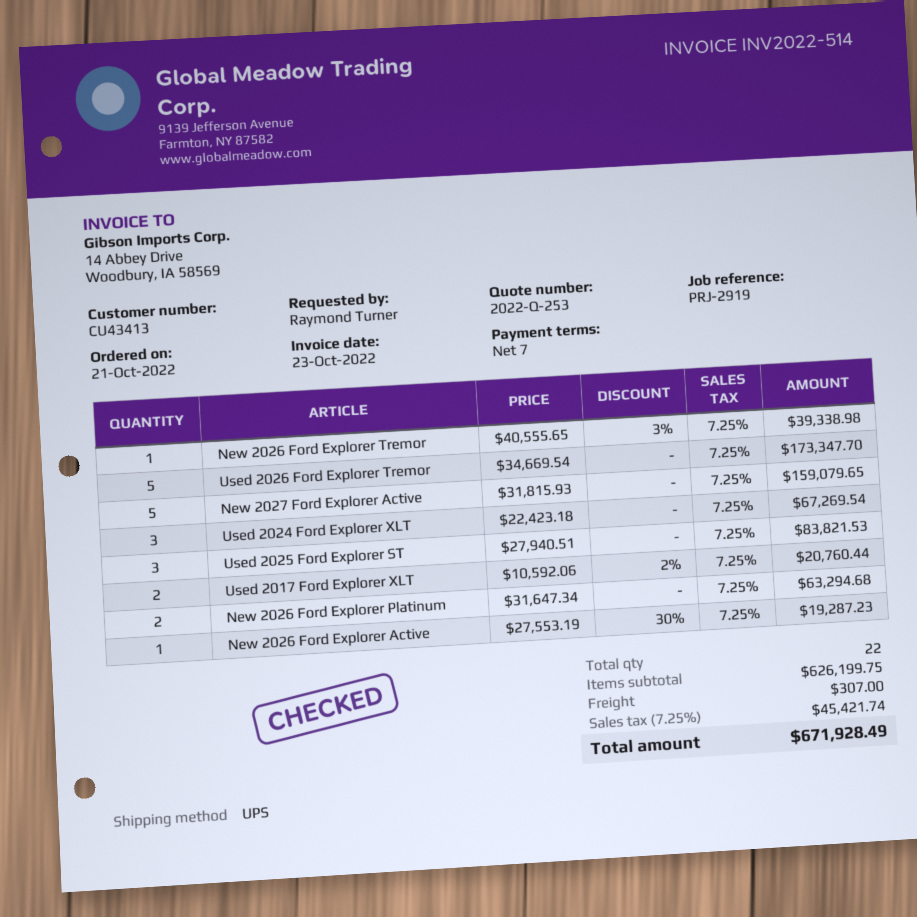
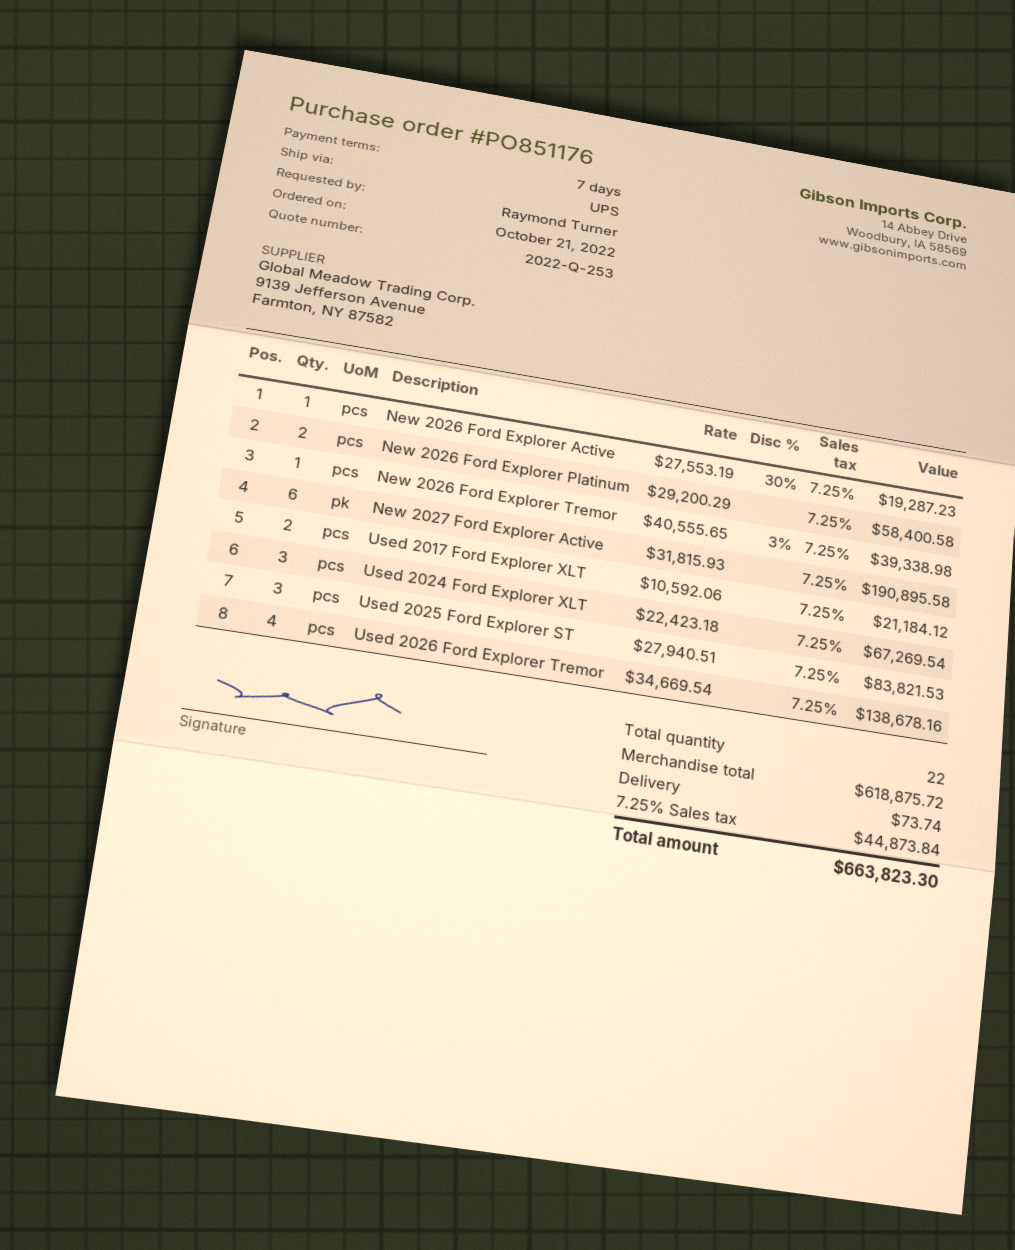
Used 2026 Ford Explorer Tremor: 5 x 34669.54 = 173347.70 -> 4 x 34669.54 = 138678.16
New 2027 Ford Explorer Active: 5 x 31815.93 = 159079.65 -> 6 x 31815.93 = 190895.58
Used 2017 Ford Explorer XLT: 2 x 10592.06 - 2% = 20760.44 -> 2 x 10592.06 = 21184.12
New 2026 Ford Explorer Platinum: 2 x 31647.34 = 63294.68 -> 2 x 29200.29 = 58400.58
subtotal: 626199.75 -> 618875.72
shipping: 307.00 -> 73.74
tax: 7.25% = 45421.74 -> 7.25% = 44873.84
total: 671928.49 -> 663823.30

